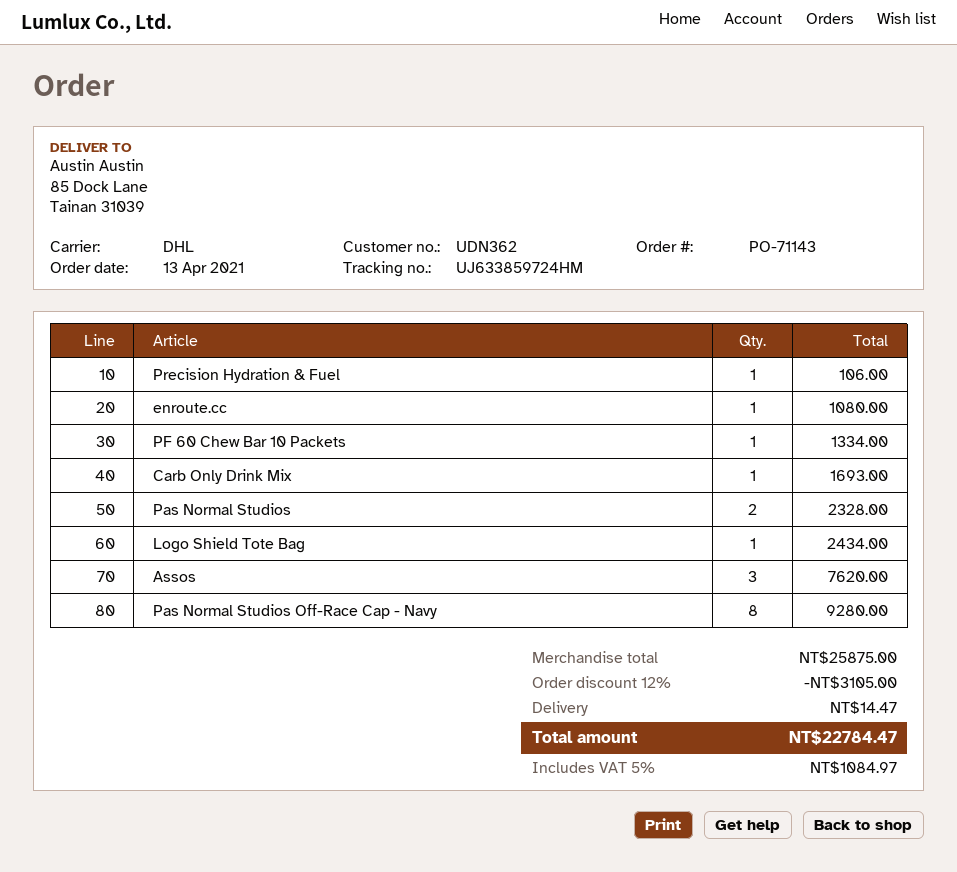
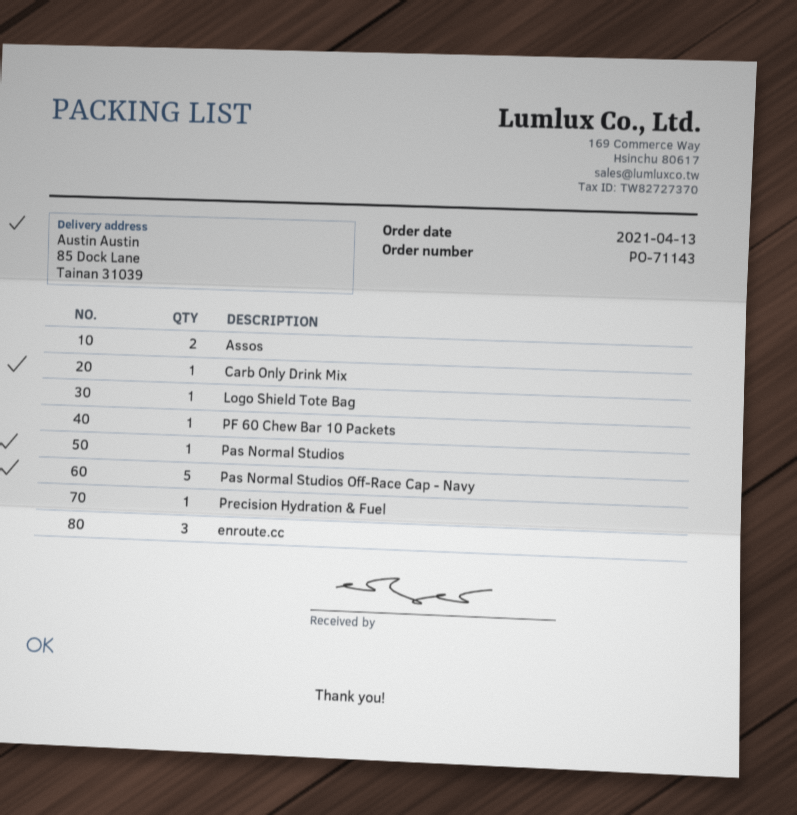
enroute.cc: 1 -> 3
Pas Normal Studios: 2 -> 1
Assos: 3 -> 2
Pas Normal Studios Off-Race Cap - Navy: 8 -> 5

